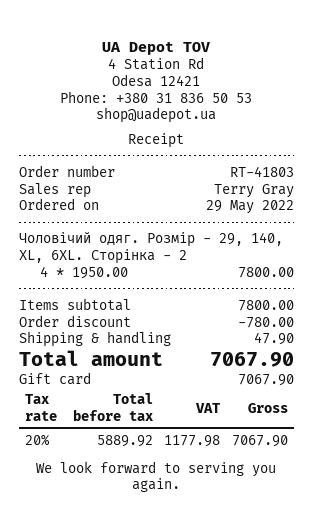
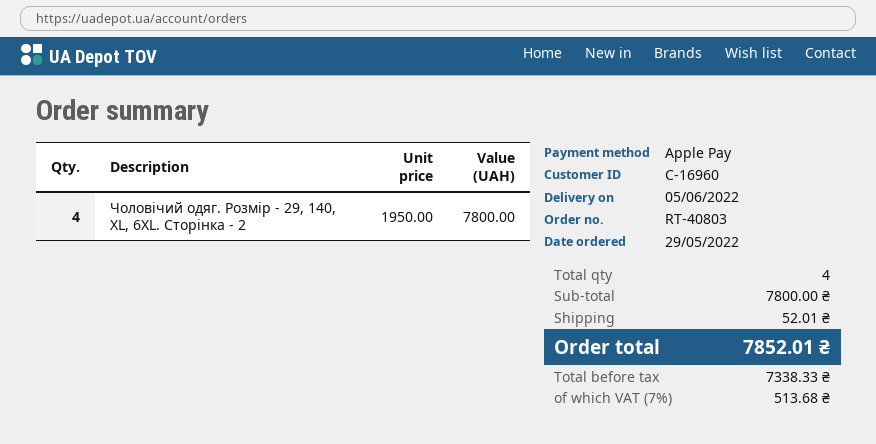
order number: RT-41803 -> RT-40803
payment method: gift card -> Apple Pay
discount: 780.00 -> none
shipping: 47.90 -> 52.01
net: 5889.92 -> 7338.33
tax: 20% = 1177.98 -> 7% = 513.68
total: 7067.90 -> 7852.01

